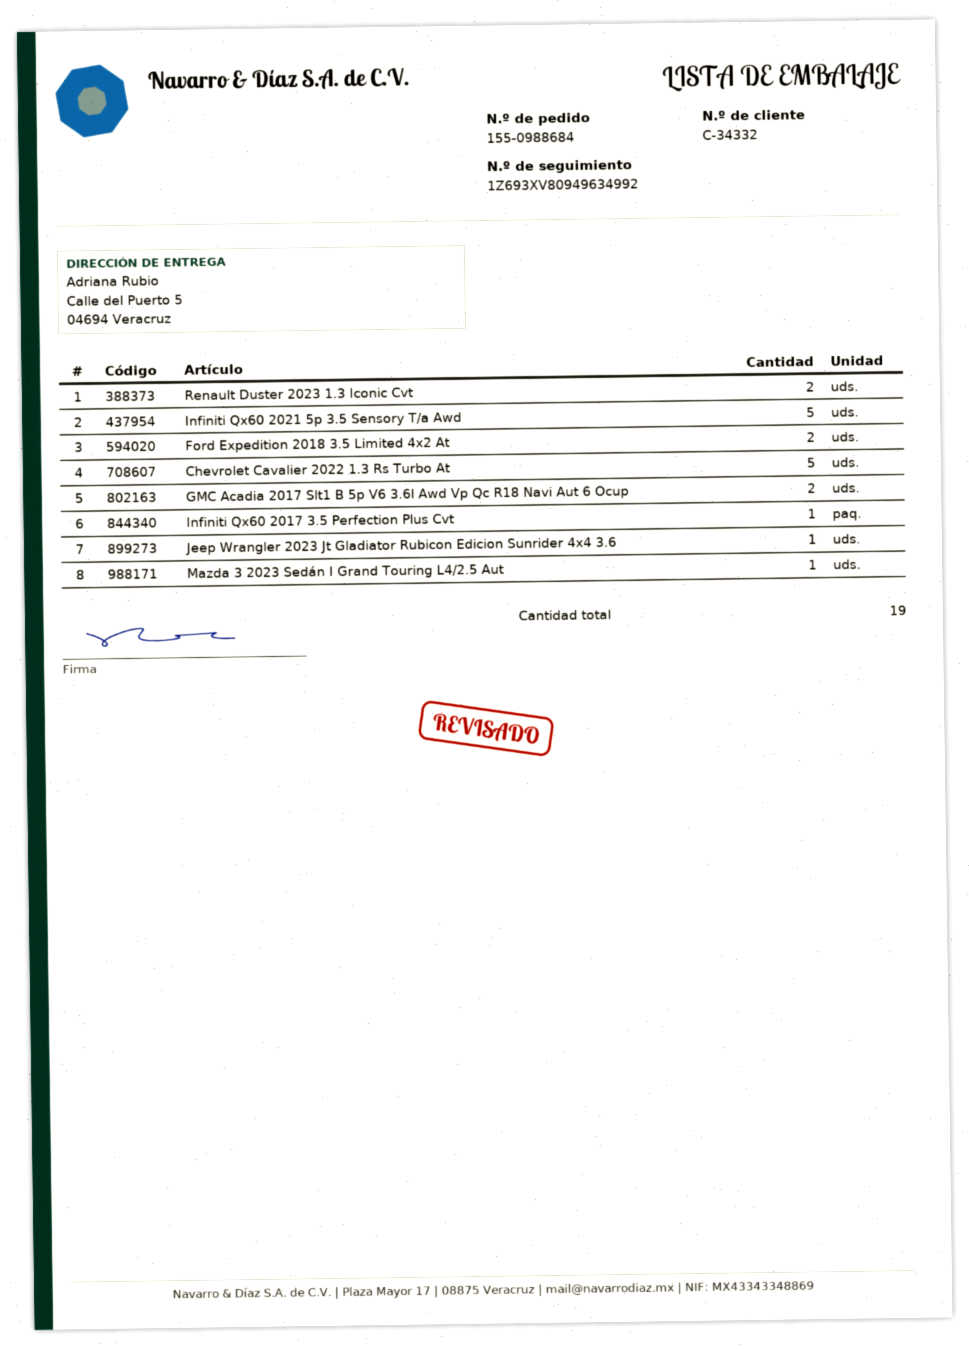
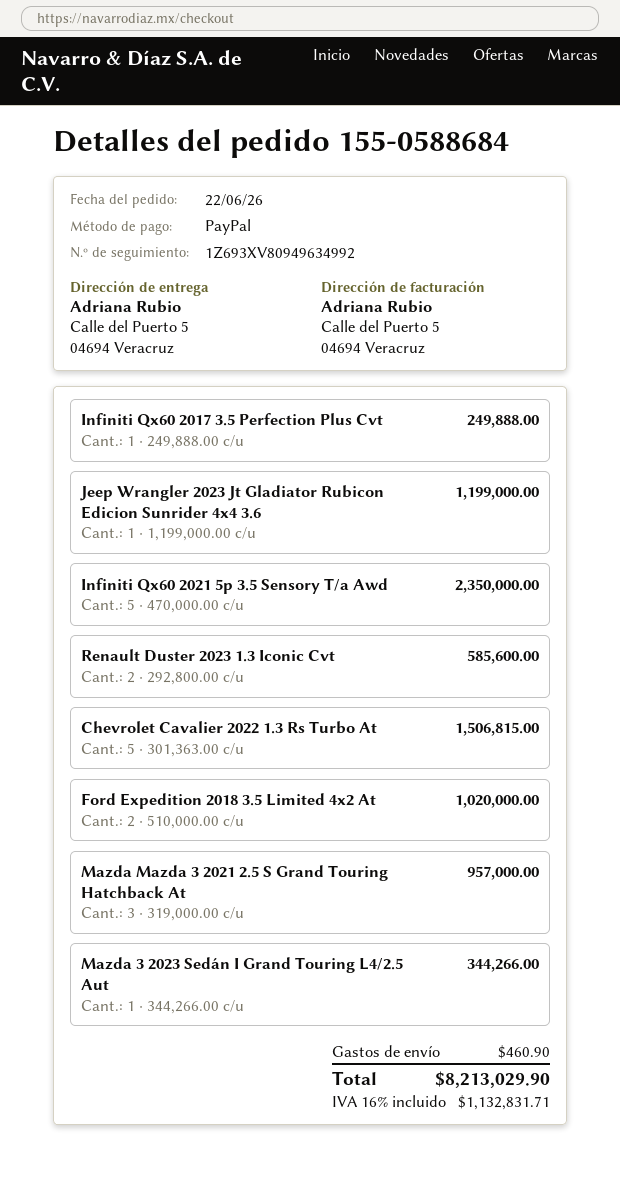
order number: 155-0988684 -> 155-0588684
GMC Acadia 2017 Slt1 B 5p V6 3.6l Awd Vp Qc R18 Navi Aut 6 Ocup: 2 -> none
Mazda Mazda 3 2021 2.5 S Grand Touring Hatchback At: none -> 3

